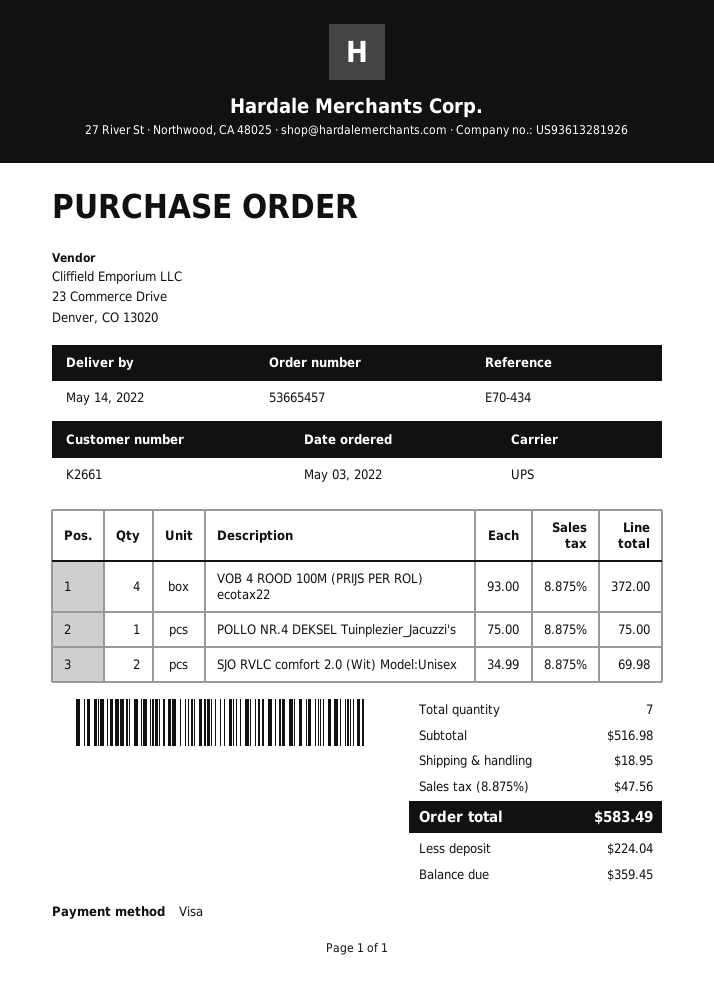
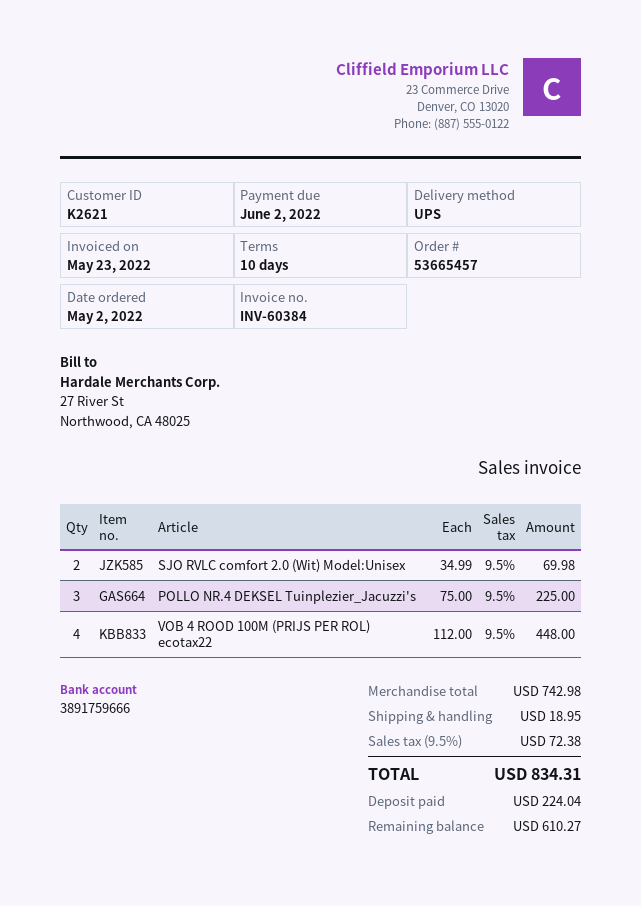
order date: 2022-05-03 -> 2022-05-02
customer number: K2661 -> K2621
VOB 4 ROOD 100M (PRIJS PER ROL) ecotax22: 4 x 93.00 = 372.00 -> 4 x 112.00 = 448.00
POLLO NR.4 DEKSEL Tuinplezier_Jacuzzi's: 1 x 75.00 = 75.00 -> 3 x 75.00 = 225.00
subtotal: 516.98 -> 742.98
tax: 8.875% = 47.56 -> 9.5% = 72.38
total: 583.49 -> 834.31
balance: 359.45 -> 610.27

